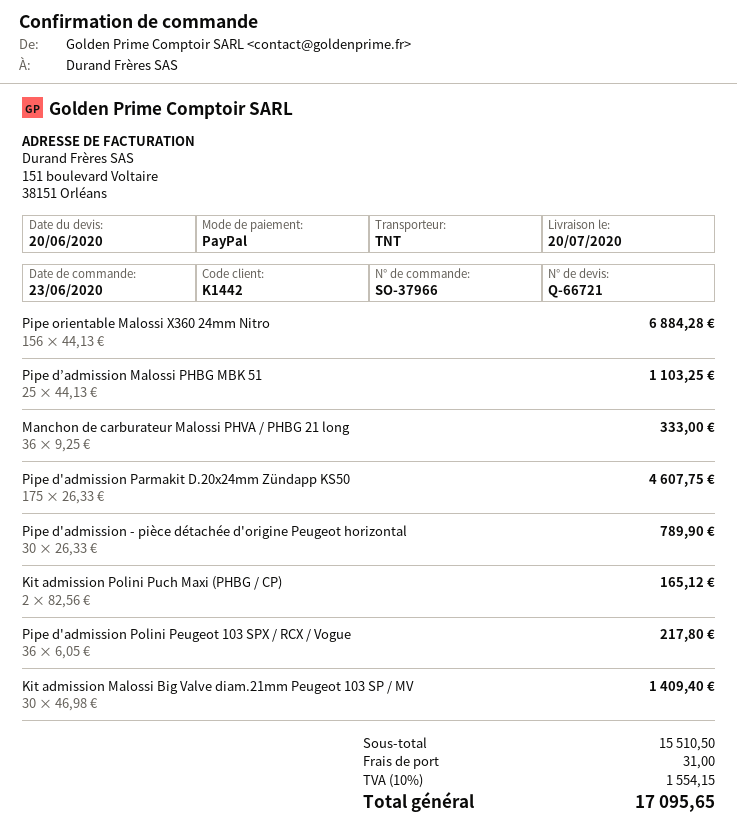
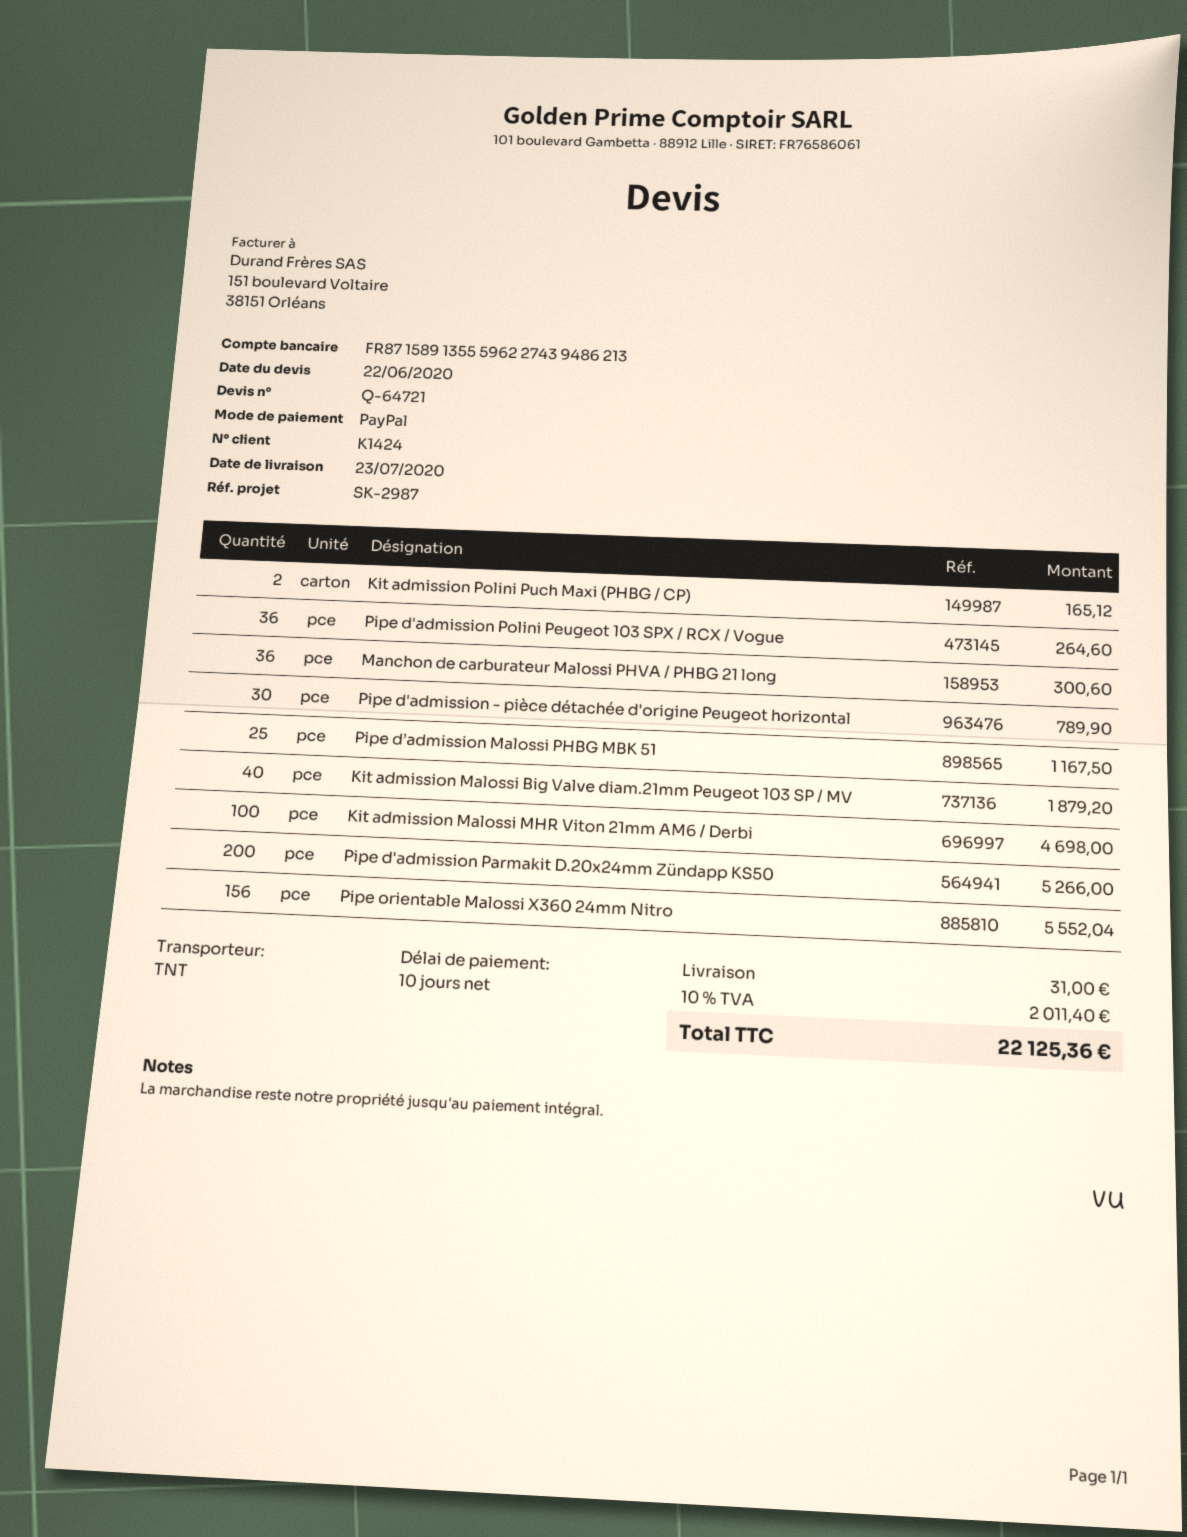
quote number: Q-66721 -> Q-64721
quote date: 2020-06-20 -> 2020-06-22
delivery date: 2020-07-20 -> 2020-07-23
customer number: K1442 -> K1424
Pipe orientable Malossi X360 24mm Nitro: 156 for 6884.28 -> 156 for 5552.04
Pipe d’admission Malossi PHBG MBK 51: 25 for 1103.25 -> 25 for 1167.50
Manchon de carburateur Malossi PHVA / PHBG 21 long: 36 for 333.00 -> 36 for 300.60
Pipe d'admission Parmakit D.20x24mm Zündapp KS50: 175 for 4607.75 -> 200 for 5266.00
Pipe d'admission Polini Peugeot 103 SPX / RCX / Vogue: 36 for 217.80 -> 36 for 264.60
Kit admission Malossi Big Valve diam.21mm Peugeot 103 SP / MV: 30 for 1409.40 -> 40 for 1879.20
Kit admission Malossi MHR Viton 21mm AM6 / Derbi: none -> 100 for 4698.00
tax: 10% = 1554.15 -> 10% = 2011.40
total: 17095.65 -> 22125.36

